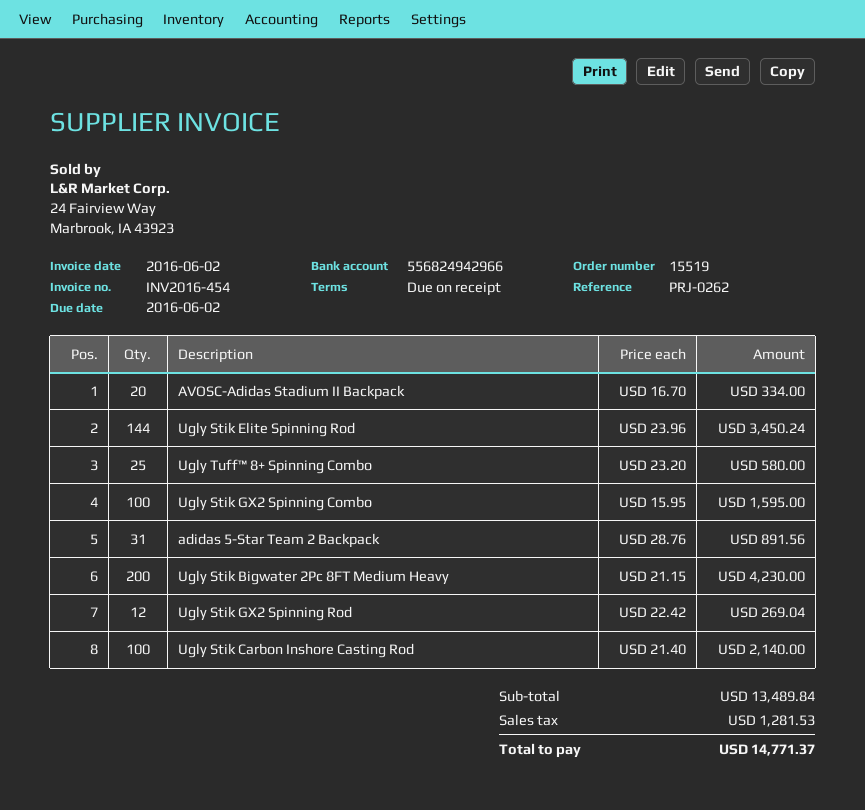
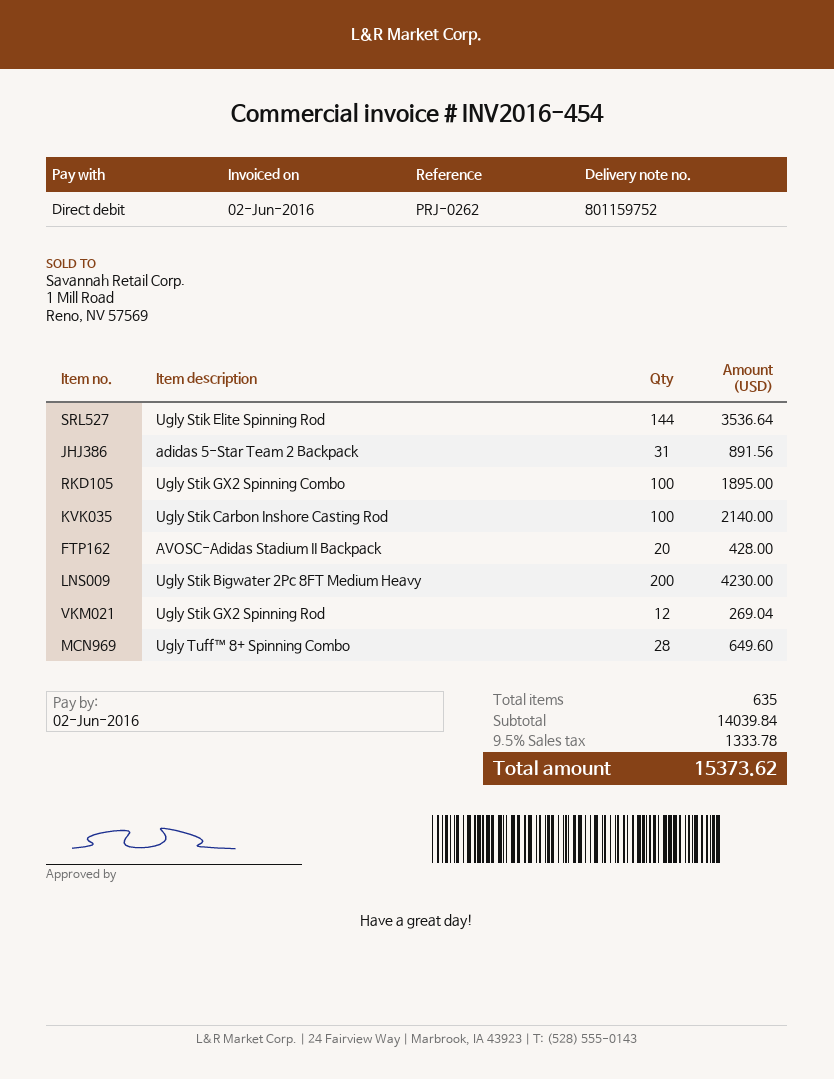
AVOSC-Adidas Stadium II Backpack: 20 for 334.00 -> 20 for 428.00
Ugly Stik Elite Spinning Rod: 144 for 3450.24 -> 144 for 3536.64
Ugly Tuff™ 8+ Spinning Combo: 25 for 580.00 -> 28 for 649.60
Ugly Stik GX2 Spinning Combo: 100 for 1595.00 -> 100 for 1895.00
subtotal: 13489.84 -> 14039.84
tax: 1281.53 -> 1333.78
total: 14771.37 -> 15373.62

